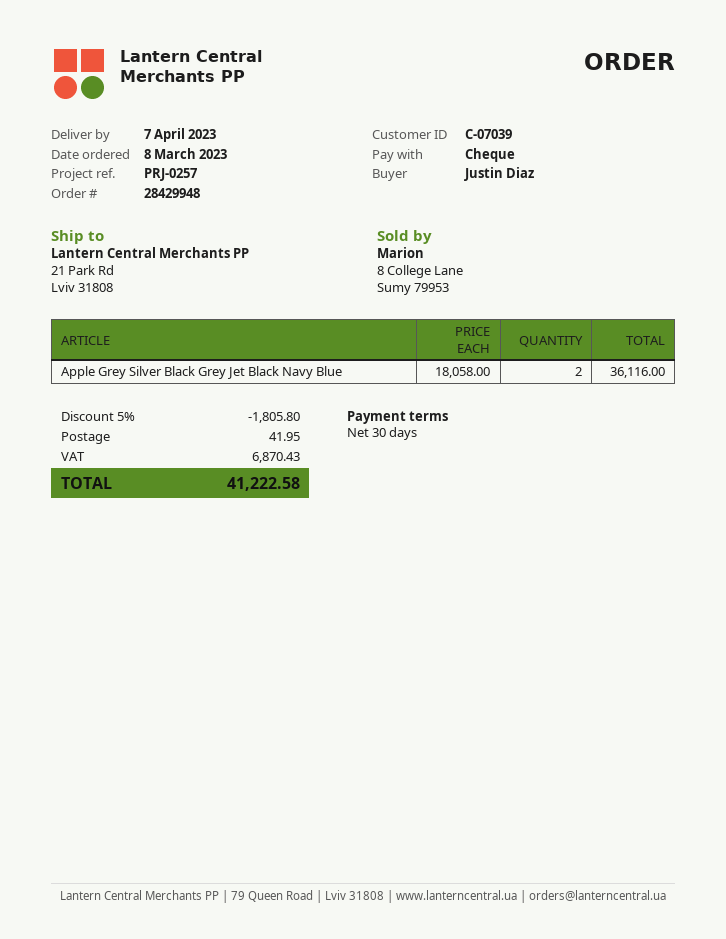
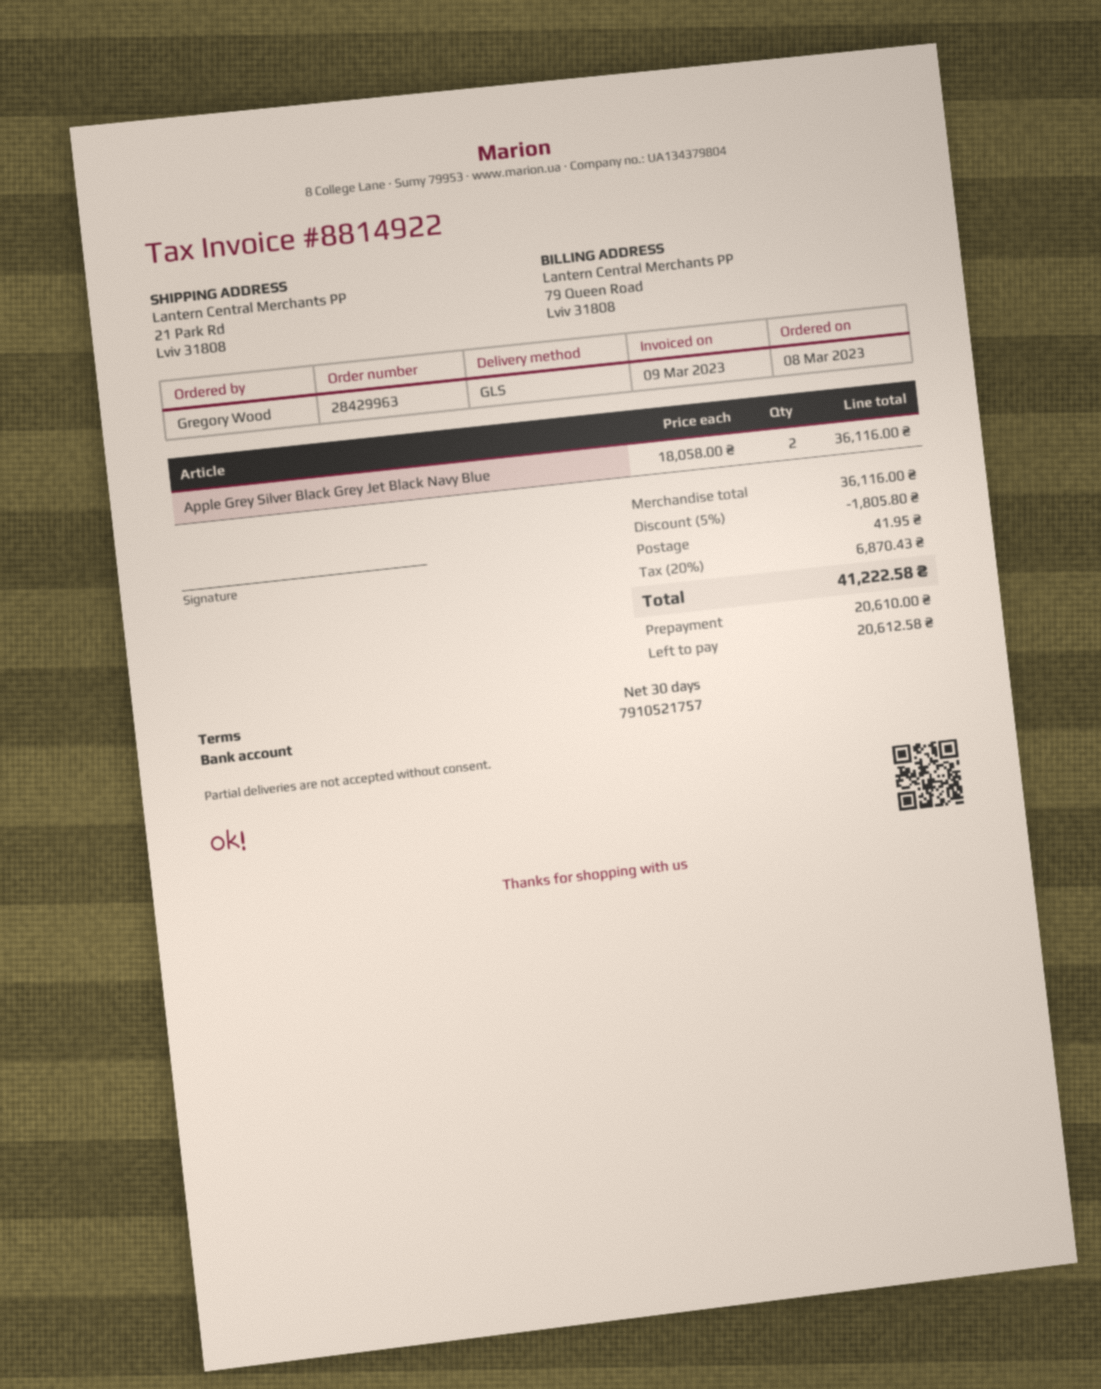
order number: 28429948 -> 28429963
ordered by: Justin Diaz -> Gregory Wood

